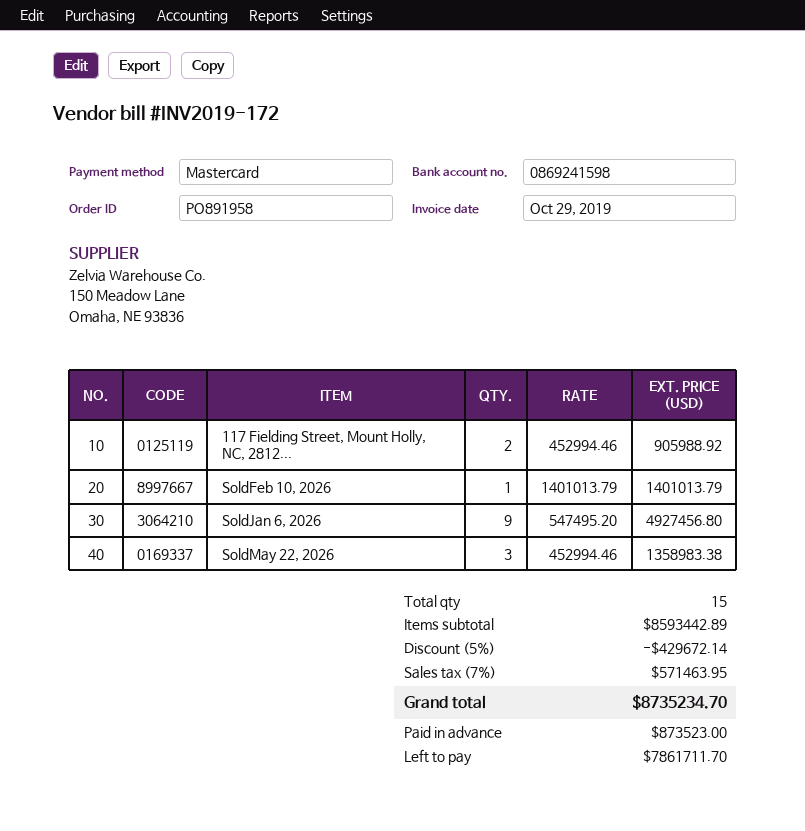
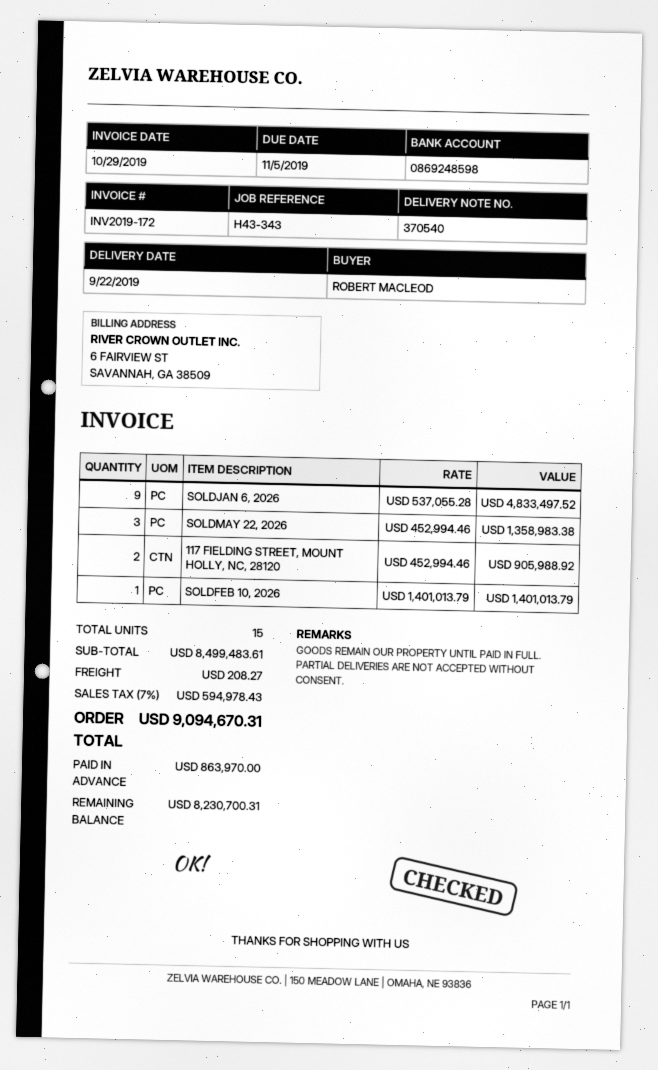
bank account: 0869241598 -> 0869248598
SoldJan 6, 2026: 9 x 547495.20 = 4927456.80 -> 9 x 537055.28 = 4833497.52
subtotal: 8593442.89 -> 8499483.61
discount: 5% = 429672.14 -> none
shipping: none -> 208.27
tax: 7% = 571463.95 -> 7% = 594978.43
total: 8735234.70 -> 9094670.31
deposit: 873523.00 -> 863970.00
balance: 7861711.70 -> 8230700.31

